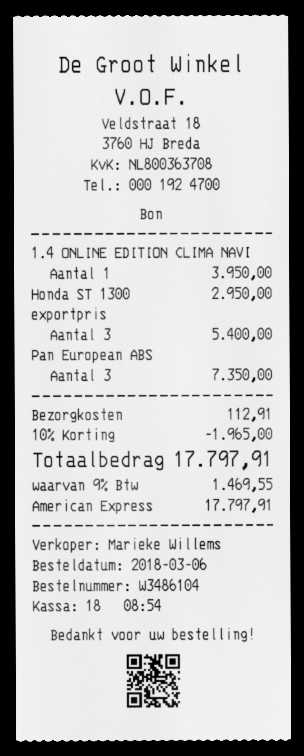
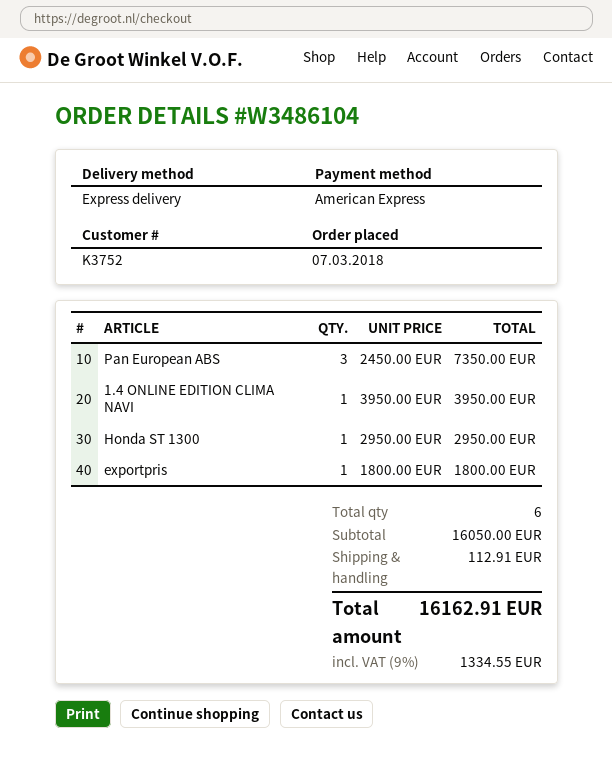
order date: 2018-03-06 -> 2018-03-07
exportpris: 3 for 5400.00 -> 1 for 1800.00
discount: 10% = 1965.00 -> none
tax: 9% = 1469.55 -> 9% = 1334.55
total: 17797.91 -> 16162.91

